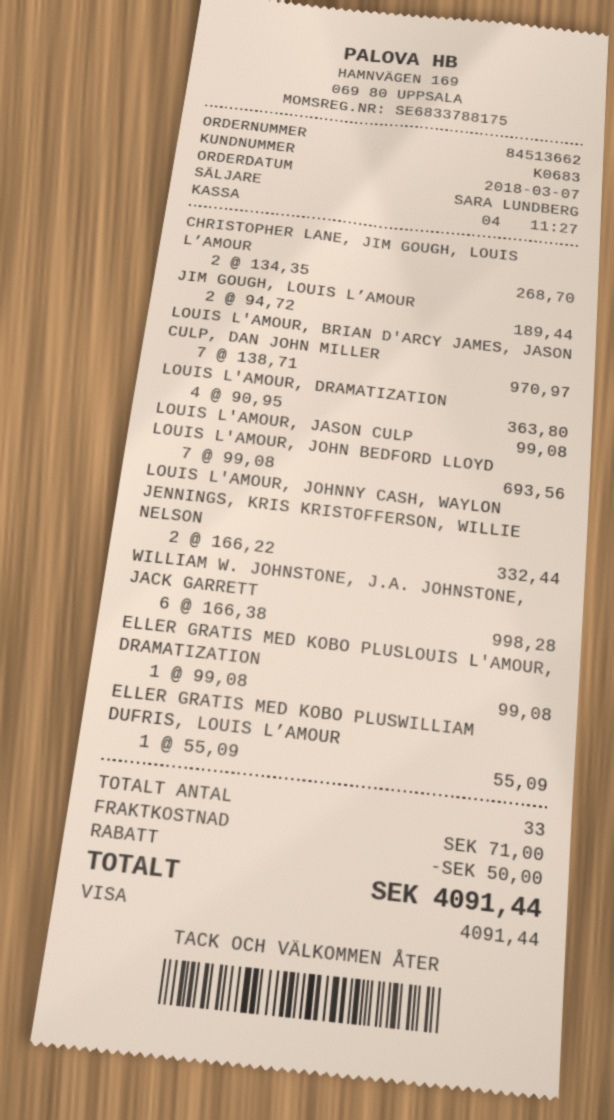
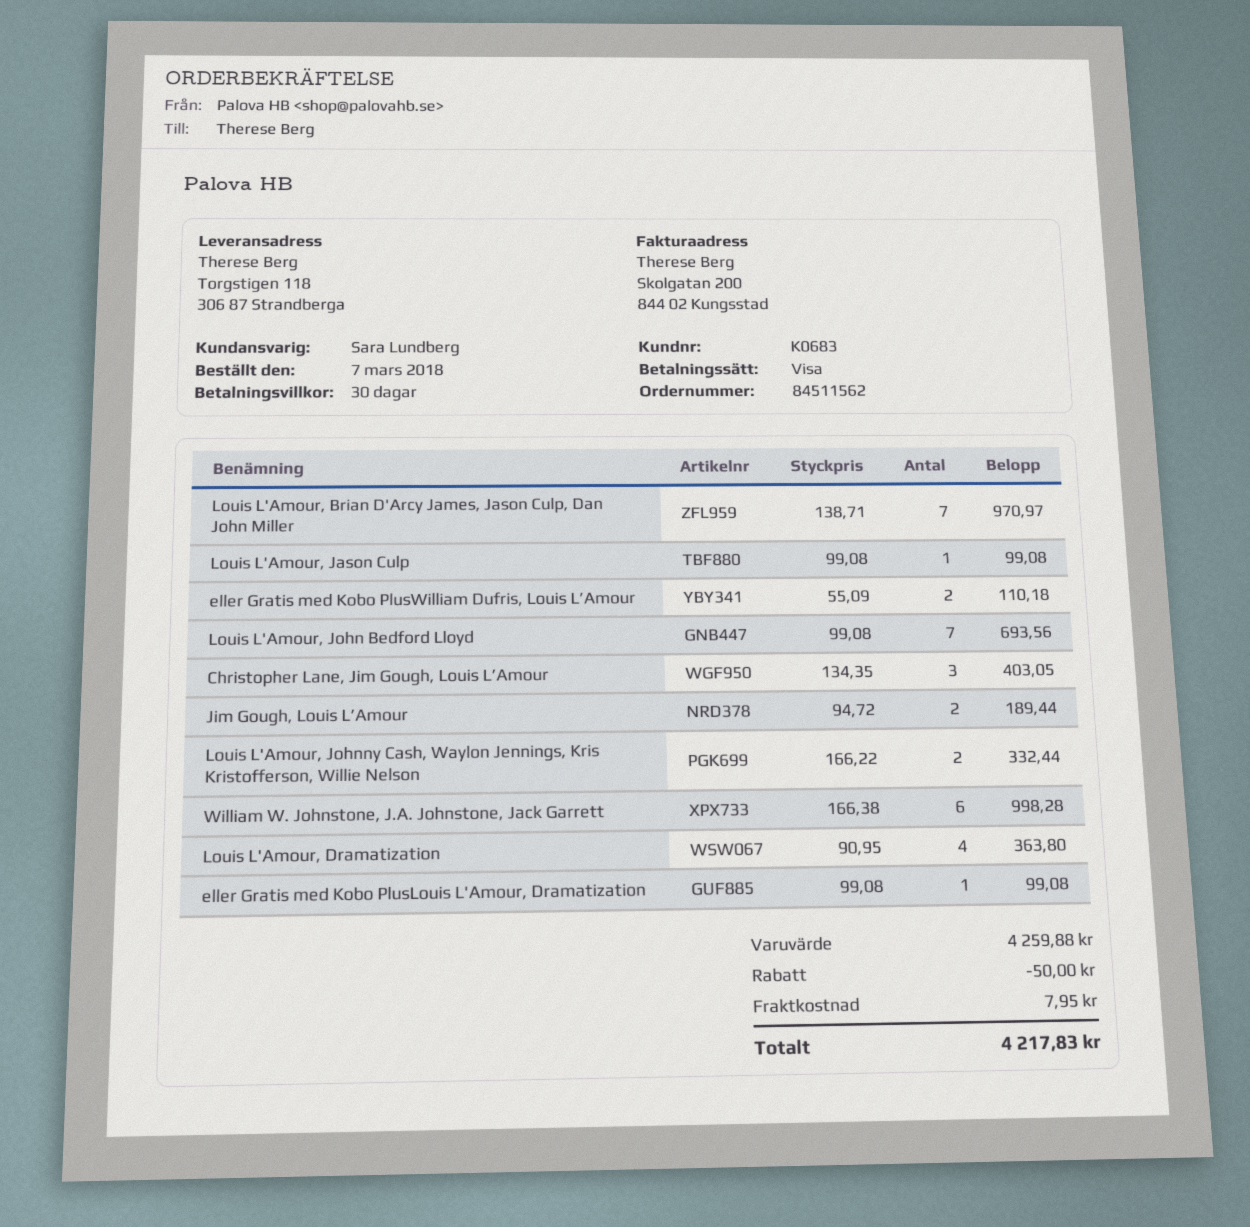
order number: 84513662 -> 84511562
CHRISTOPHER LANE, JIM GOUGH, LOUIS L’AMOUR: 2 x 134.35 = 268.70 -> 3 x 134.35 = 403.05
ELLER GRATIS MED KOBO PLUSWILLIAM DUFRIS, LOUIS L’AMOUR: 1 x 55.09 = 55.09 -> 2 x 55.09 = 110.18
shipping: 71.00 -> 7.95
total: 4091.44 -> 4217.83

